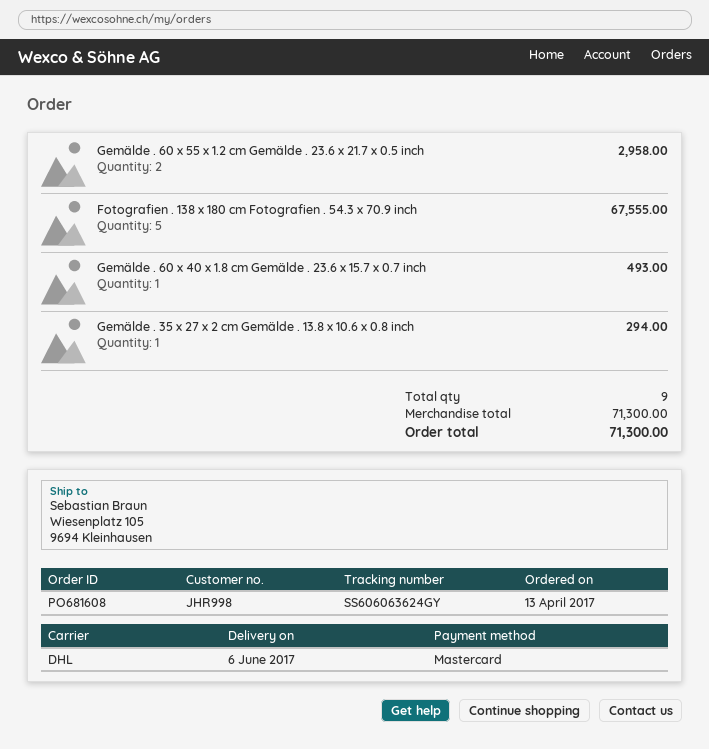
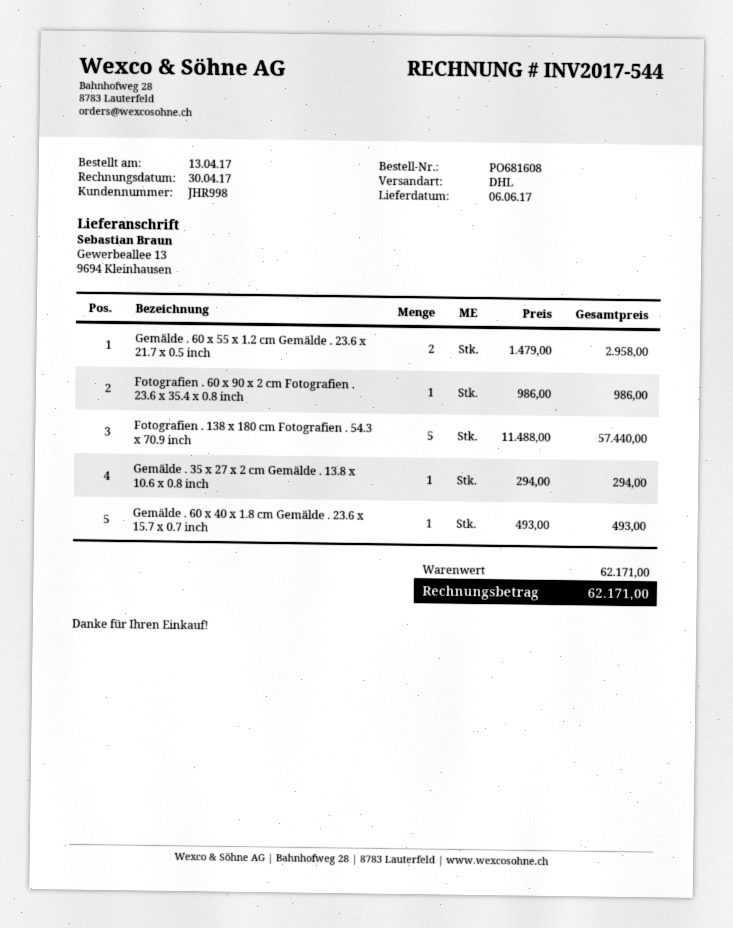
ship to: Wiesenplatz 105, 9694 Kleinhausen -> Gewerbeallee 13, 9694 Kleinhausen
Fotografien . 138 x 180 cm Fotografien . 54.3 x 70.9 inch: 5 for 67555.00 -> 5 for 57440.00
Fotografien . 60 x 90 x 2 cm Fotografien . 23.6 x 35.4 x 0.8 inch: none -> 1 for 986.00
subtotal: 71300.00 -> 62171.00
total: 71300.00 -> 62171.00

